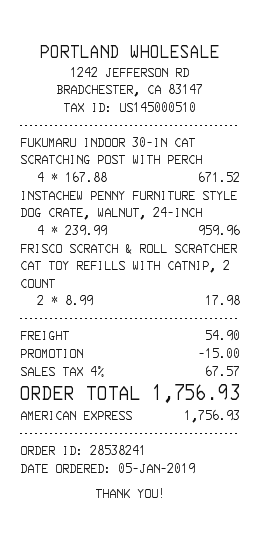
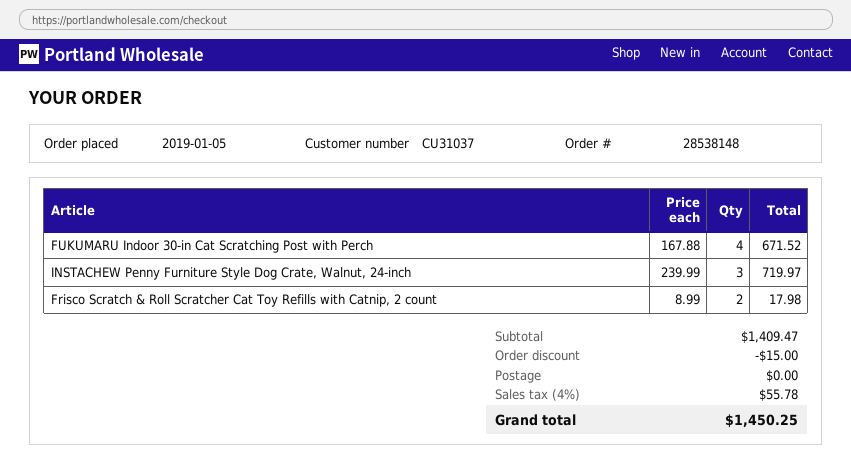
order number: 28538241 -> 28538148
INSTACHEW PENNY FURNITURE STYLE DOG CRATE, WALNUT, 24-INCH: 4 x 239.99 = 959.96 -> 3 x 239.99 = 719.97
shipping: 54.90 -> 0.00
tax: 4% = 67.57 -> 4% = 55.78
total: 1756.93 -> 1450.25

